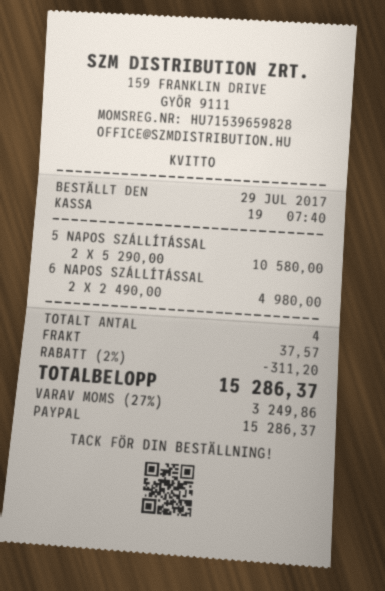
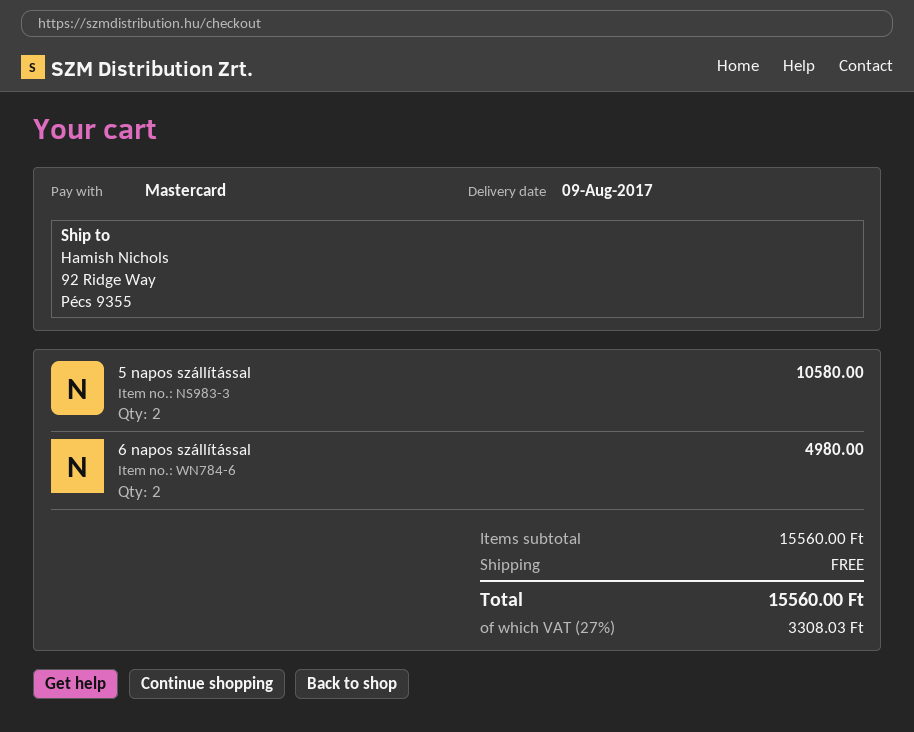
payment method: PayPal -> Mastercard
discount: 2% = 311.20 -> none
shipping: 37.57 -> 0.00
tax: 27% = 3249.86 -> 27% = 3308.03
total: 15286.37 -> 15560.00

